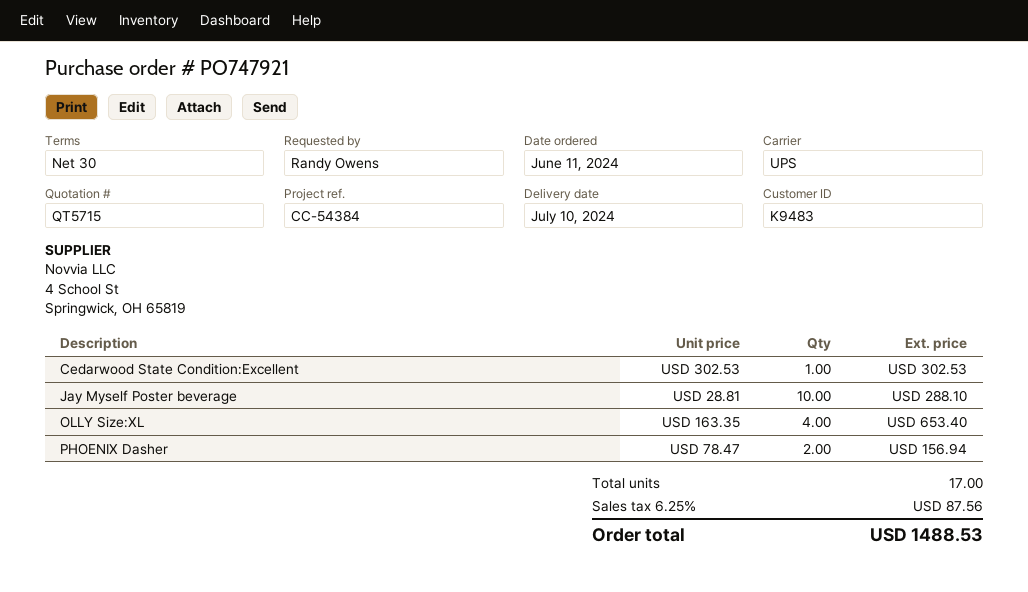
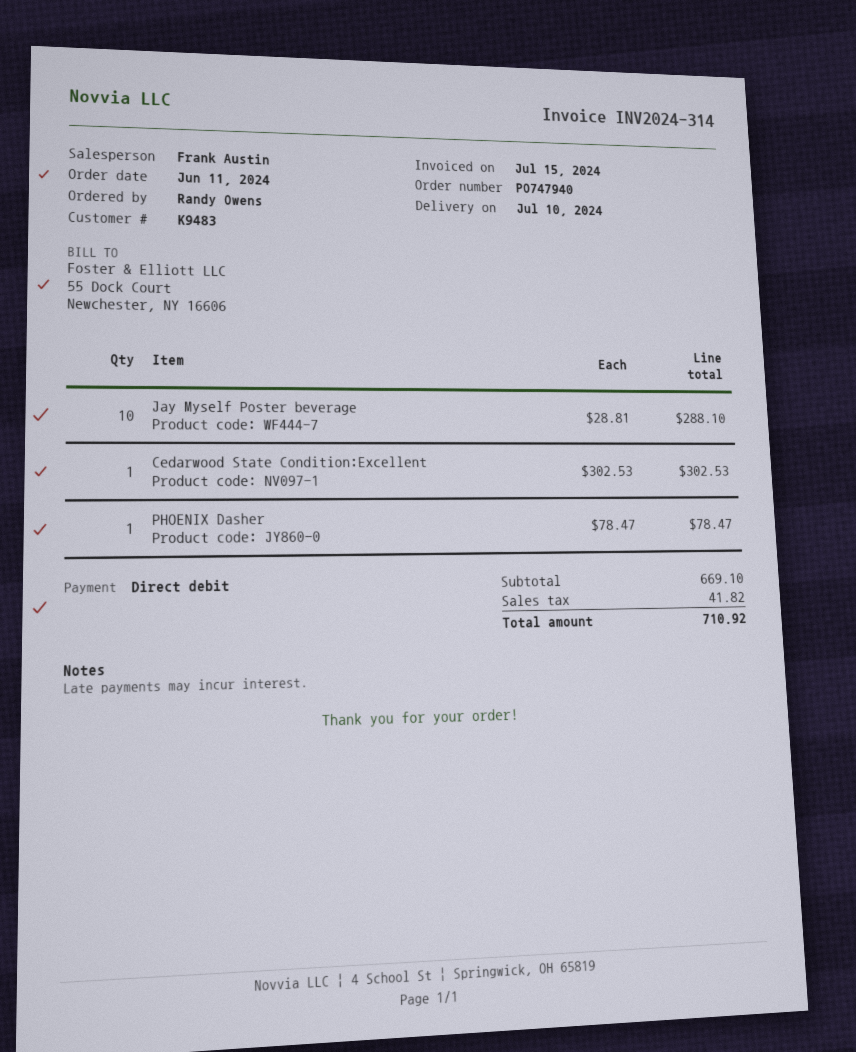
order number: PO747921 -> PO747940
OLLY Size:XL: 4 x 163.35 = 653.40 -> none
PHOENIX Dasher: 2 x 78.47 = 156.94 -> 1 x 78.47 = 78.47
tax: 87.56 -> 41.82
total: 1488.53 -> 710.92

